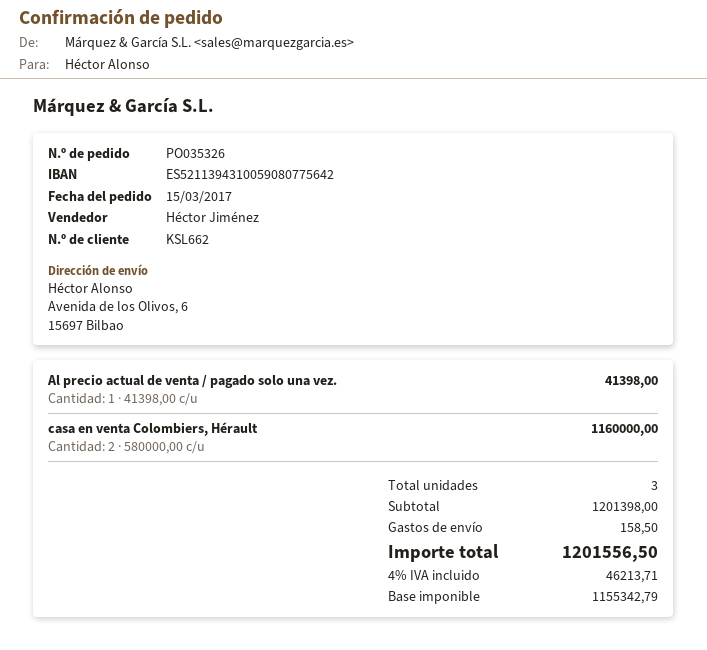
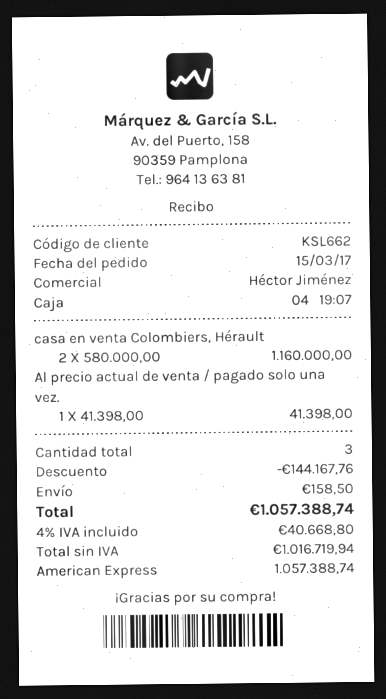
discount: none -> 144167.76
net: 1155342.79 -> 1016719.94
tax: 4% = 46213.71 -> 4% = 40668.80
total: 1201556.50 -> 1057388.74

